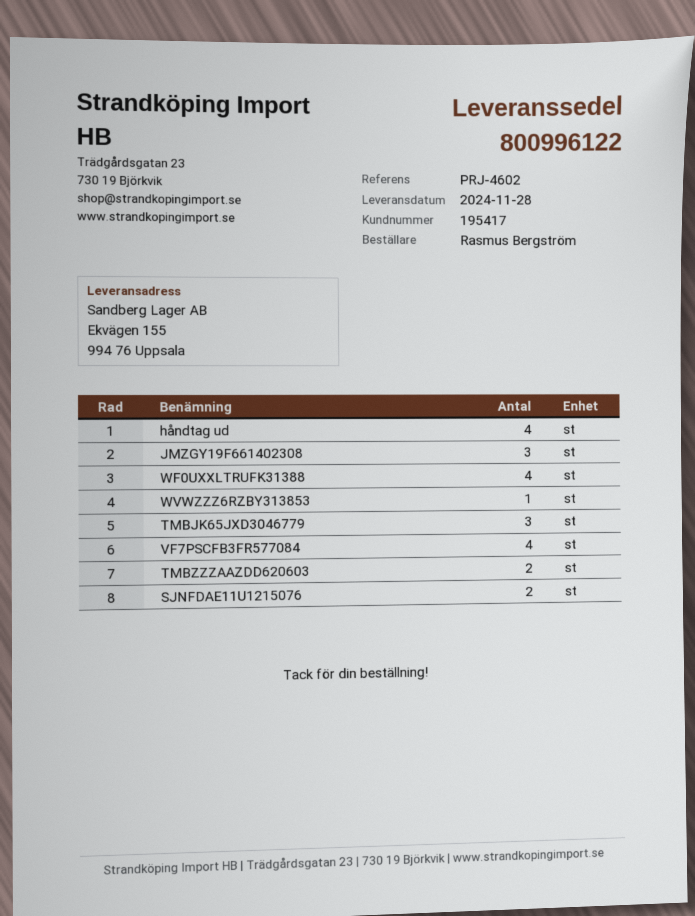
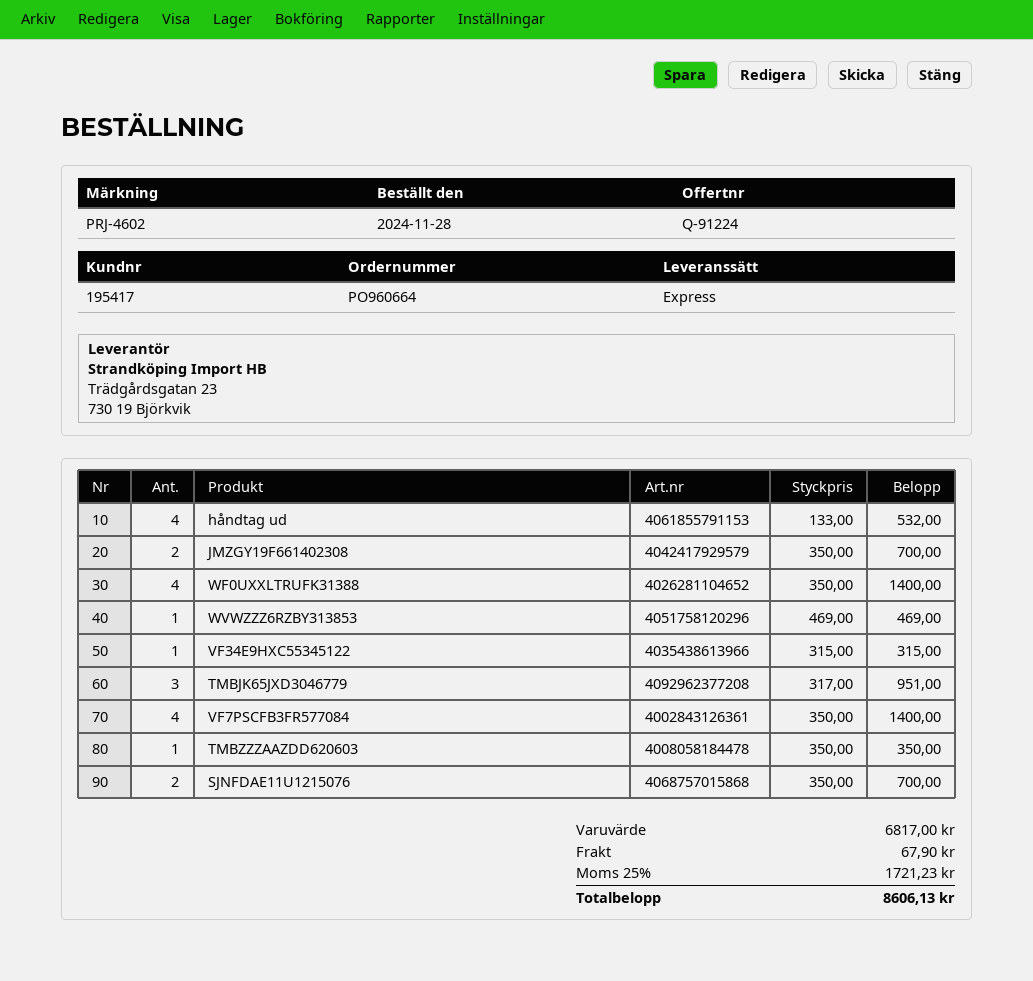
JMZGY19F661402308: 3 -> 2
TMBZZZAAZDD620603: 2 -> 1
VF34E9HXC55345122: none -> 1

